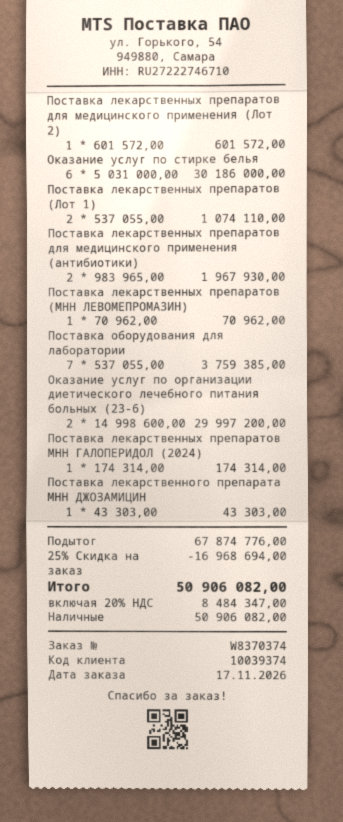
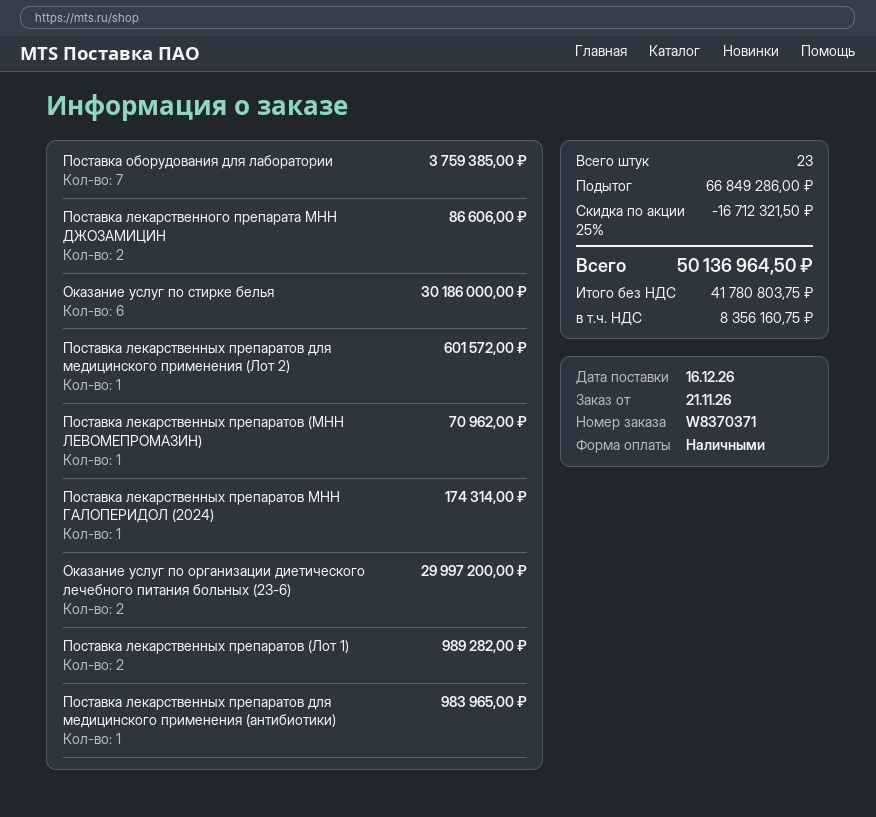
order number: W8370374 -> W8370371
order date: 2026-11-17 -> 2026-11-21
Поставка лекарственных препаратов (Лот 1): 2 for 1074110.00 -> 2 for 989282.00
Поставка лекарственных препаратов для медицинского применения (антибиотики): 2 for 1967930.00 -> 1 for 983965.00
Поставка лекарственного препарата МНН ДЖОЗАМИЦИН: 1 for 43303.00 -> 2 for 86606.00
subtotal: 67874776.00 -> 66849286.00
discount: 25% = 16968694.00 -> 25% = 16712321.50
tax: 8484347.00 -> 8356160.75
total: 50906082.00 -> 50136964.50

